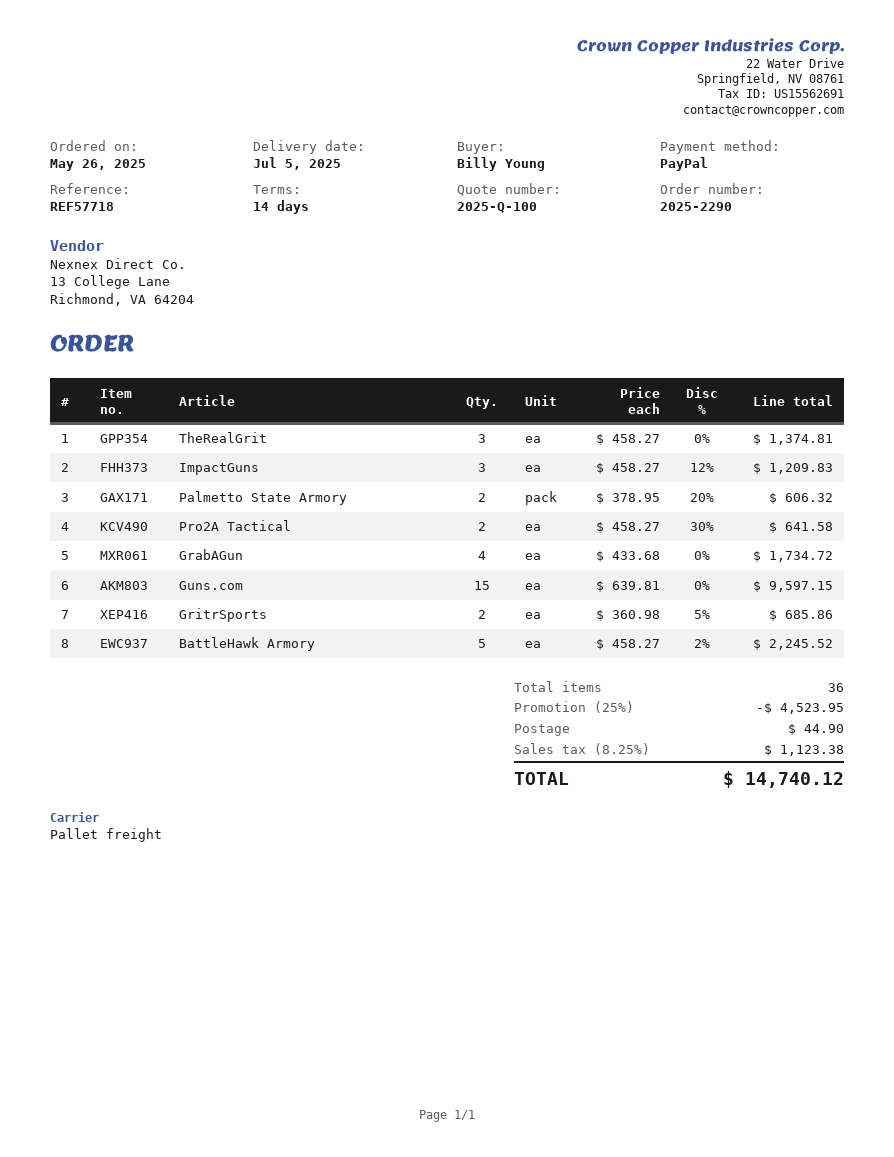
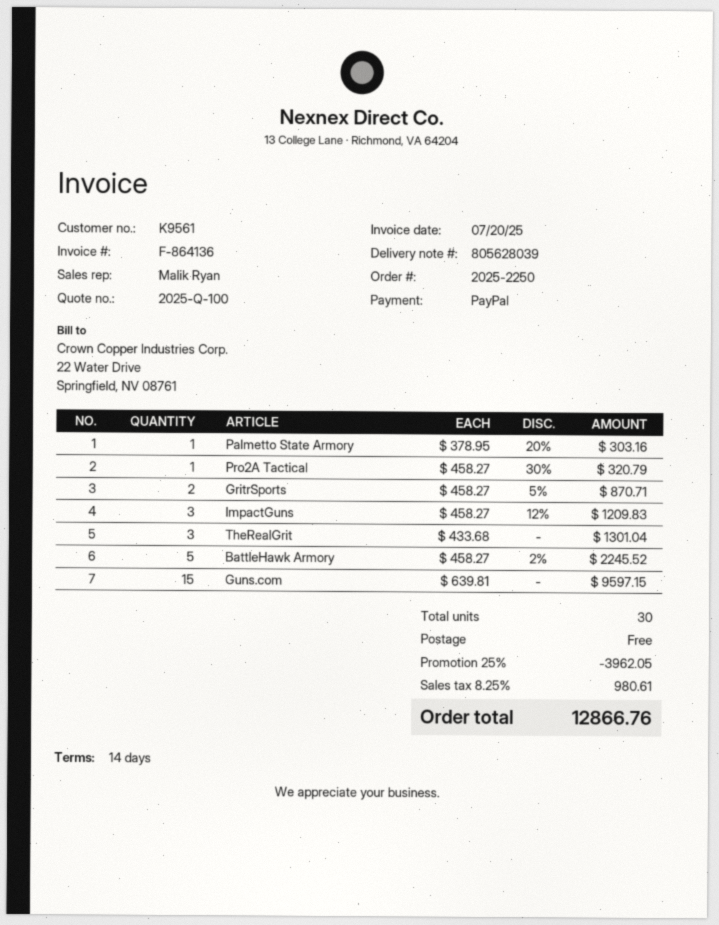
order number: 2025-2290 -> 2025-2250
TheRealGrit: 3 x 458.27 = 1374.81 -> 3 x 433.68 = 1301.04
Palmetto State Armory: 2 x 378.95 - 20% = 606.32 -> 1 x 378.95 - 20% = 303.16
Pro2A Tactical: 2 x 458.27 - 30% = 641.58 -> 1 x 458.27 - 30% = 320.79
GrabAGun: 4 x 433.68 = 1734.72 -> none
GritrSports: 2 x 360.98 - 5% = 685.86 -> 2 x 458.27 - 5% = 870.71
total quantity: 36 -> 30
discount: 25% = 4523.95 -> 25% = 3962.05
shipping: 44.90 -> 0.00
tax: 8.25% = 1123.38 -> 8.25% = 980.61
total: 14740.12 -> 12866.76

